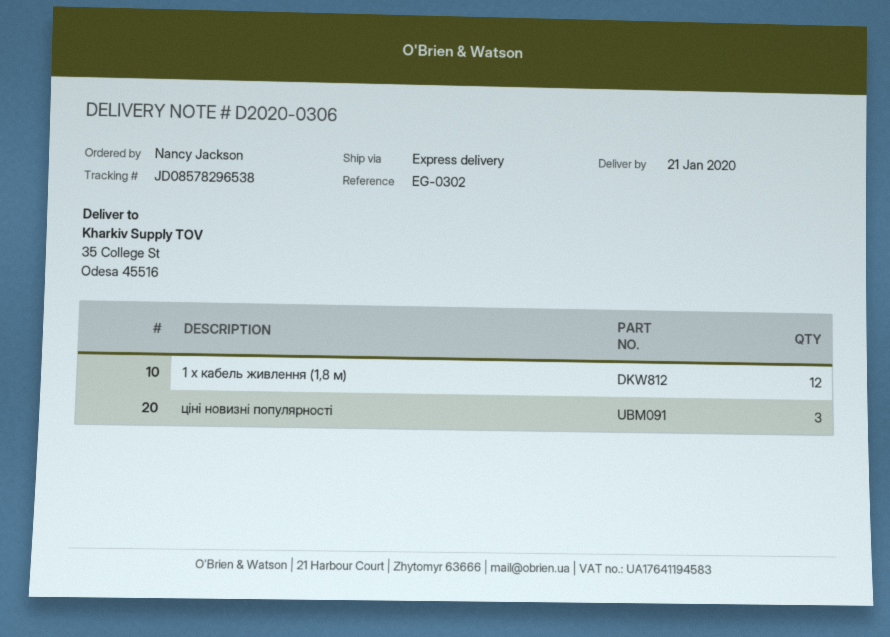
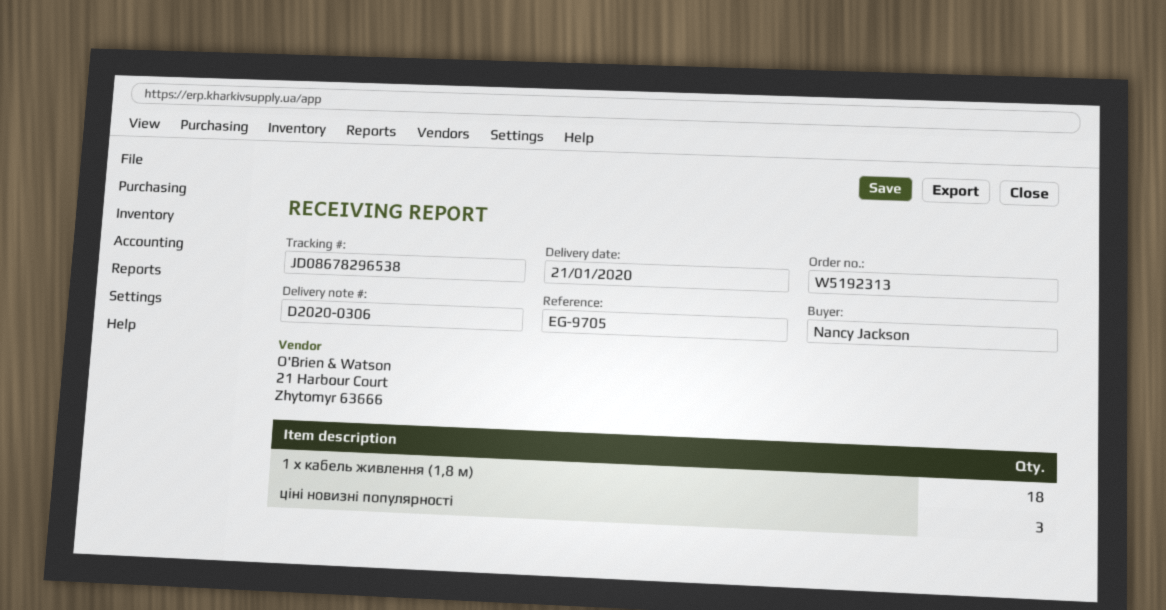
reference: EG-0302 -> EG-9705
tracking number: JD08578296538 -> JD08678296538
1 х кабель живлення (1,8 м): 12 -> 18

